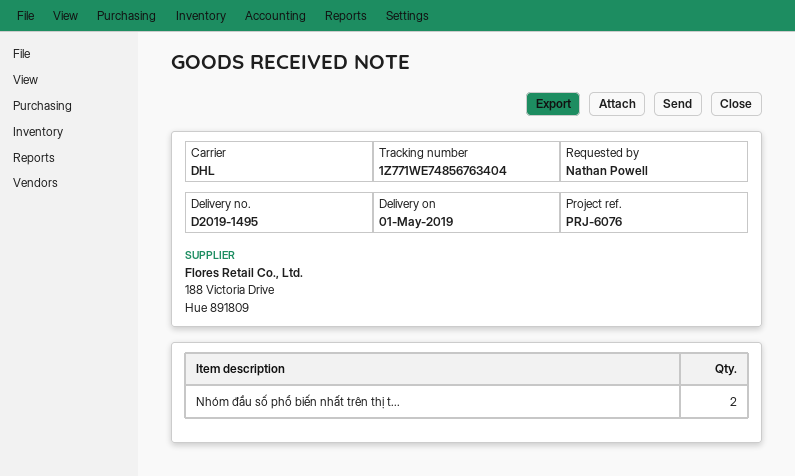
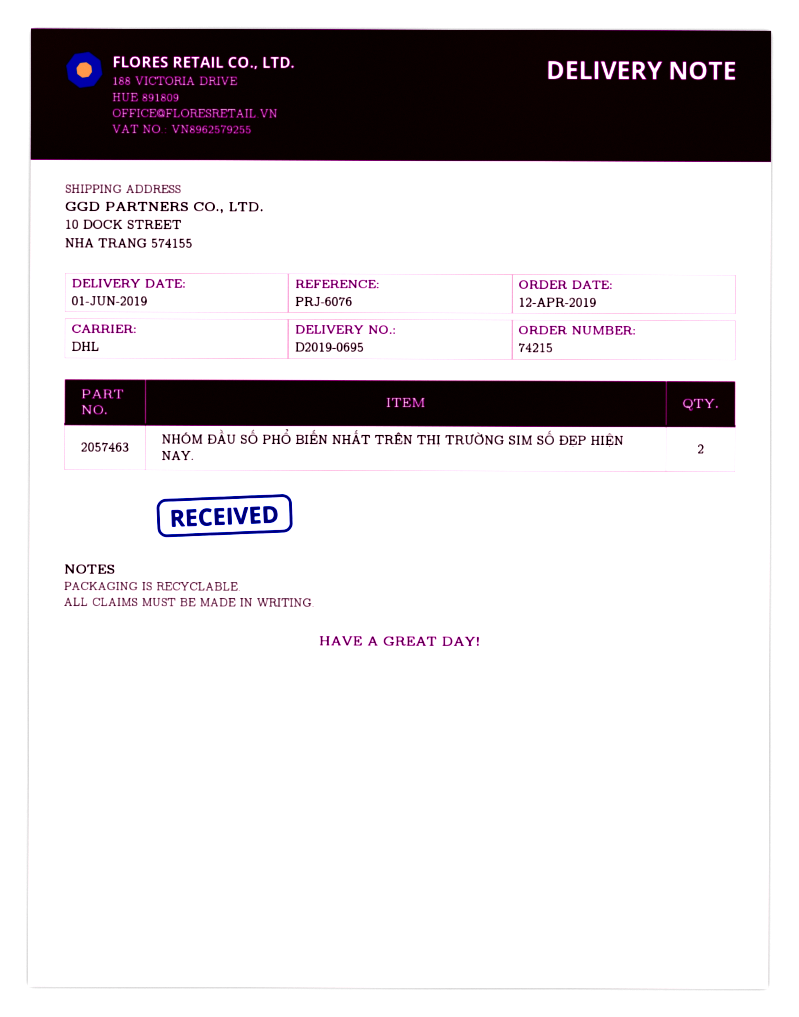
delivery note number: D2019-1495 -> D2019-0695
delivery date: 2019-05-01 -> 2019-06-01

